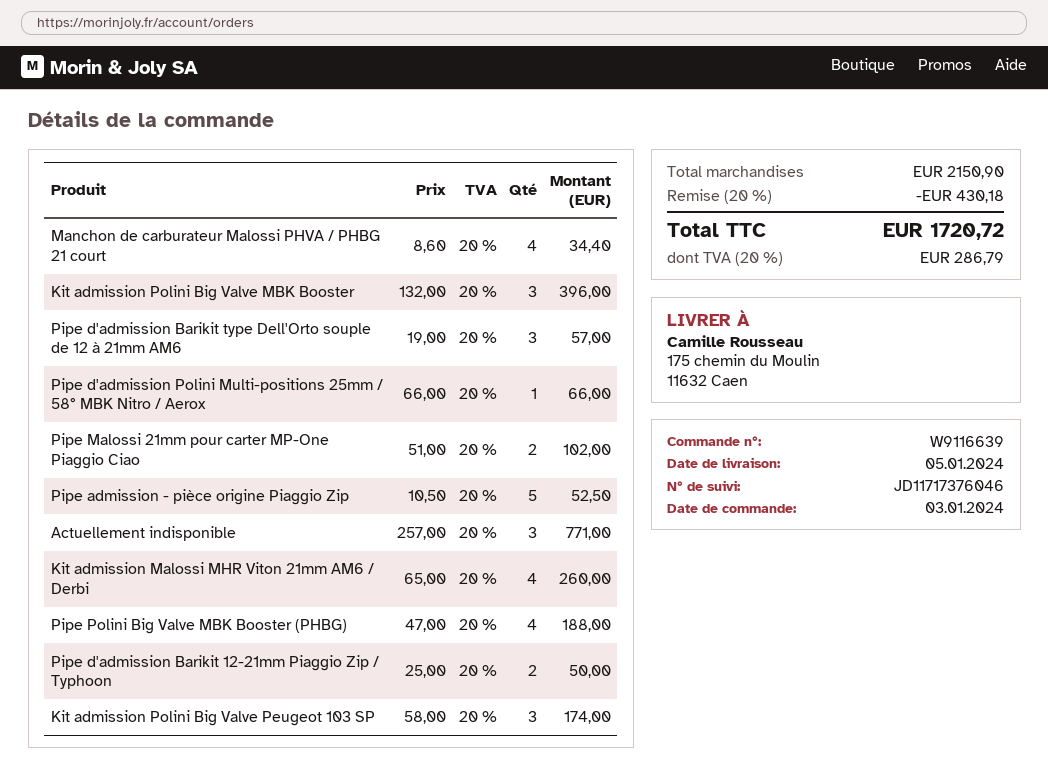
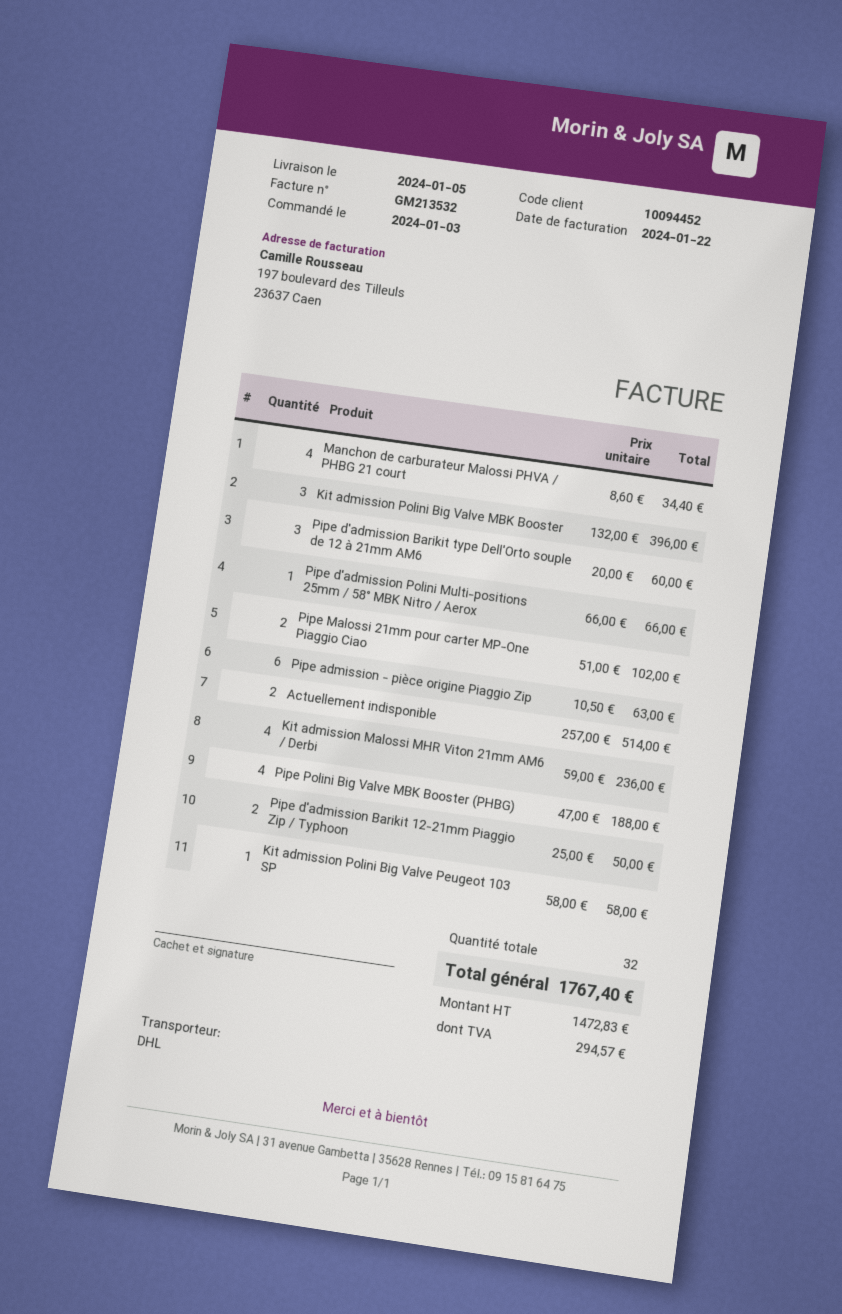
Pipe d'admission Barikit type Dell'Orto souple de 12 à 21mm AM6: 3 x 19.00 = 57.00 -> 3 x 20.00 = 60.00
Pipe admission - pièce origine Piaggio Zip: 5 x 10.50 = 52.50 -> 6 x 10.50 = 63.00
Actuellement indisponible: 3 x 257.00 = 771.00 -> 2 x 257.00 = 514.00
Kit admission Malossi MHR Viton 21mm AM6 / Derbi: 4 x 65.00 = 260.00 -> 4 x 59.00 = 236.00
Kit admission Polini Big Valve Peugeot 103 SP: 3 x 58.00 = 174.00 -> 1 x 58.00 = 58.00
discount: 20% = 430.18 -> none
tax: 286.79 -> 294.57
total: 1720.72 -> 1767.40

